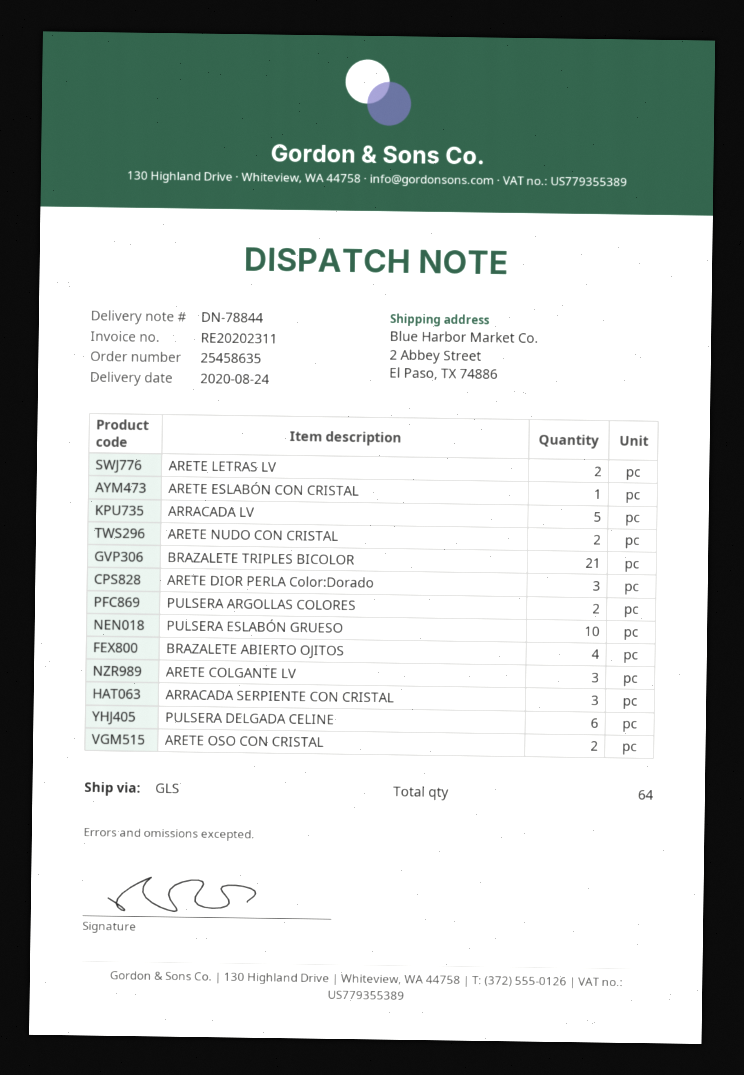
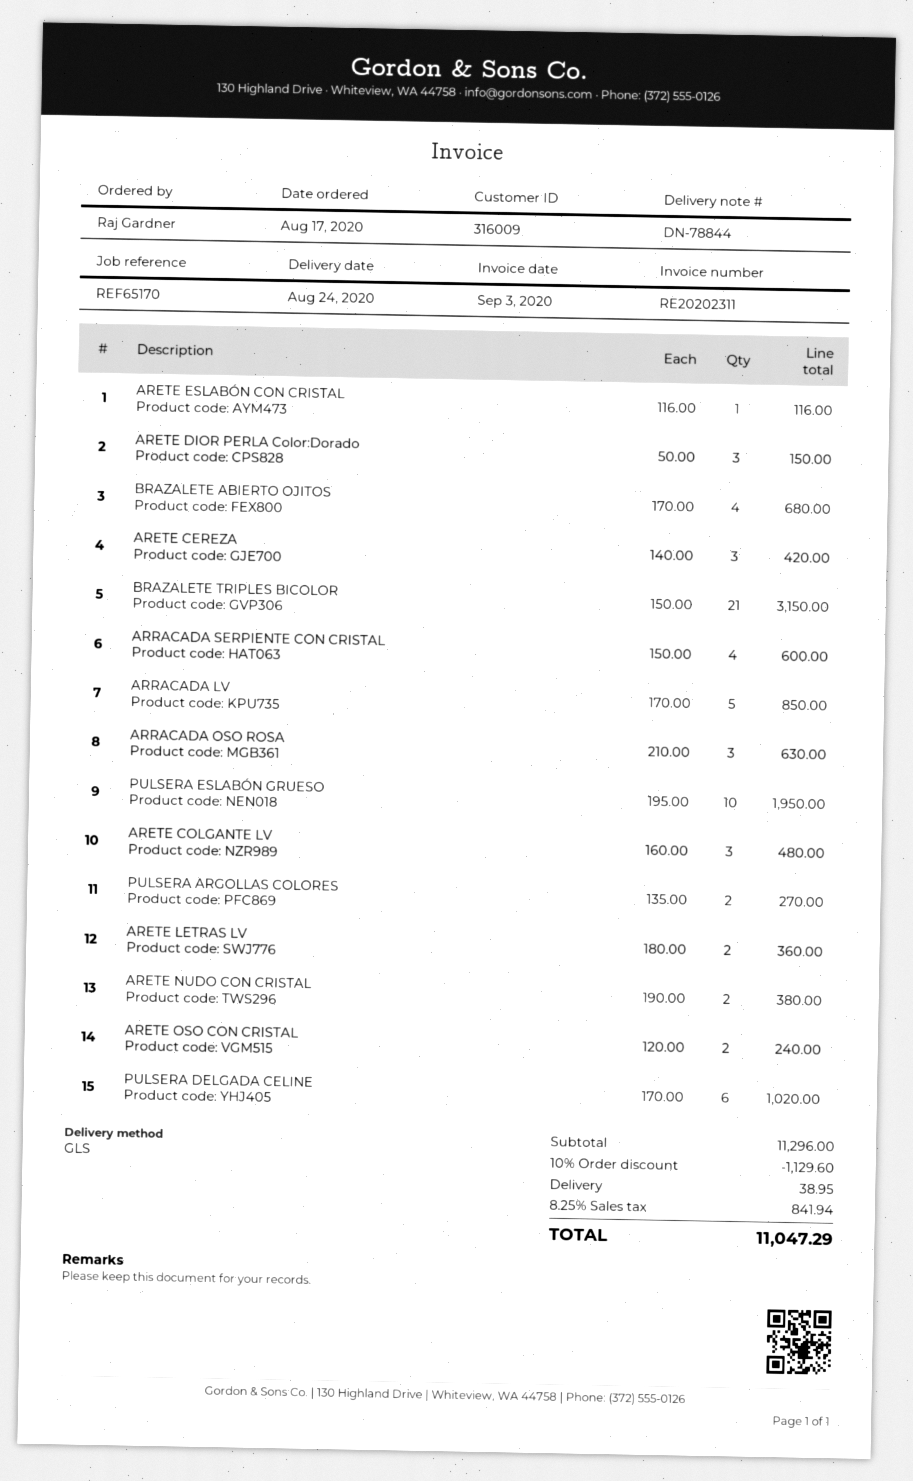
ARRACADA SERPIENTE CON CRISTAL: 3 -> 4
ARETE CEREZA: none -> 3
ARRACADA OSO ROSA: none -> 3

